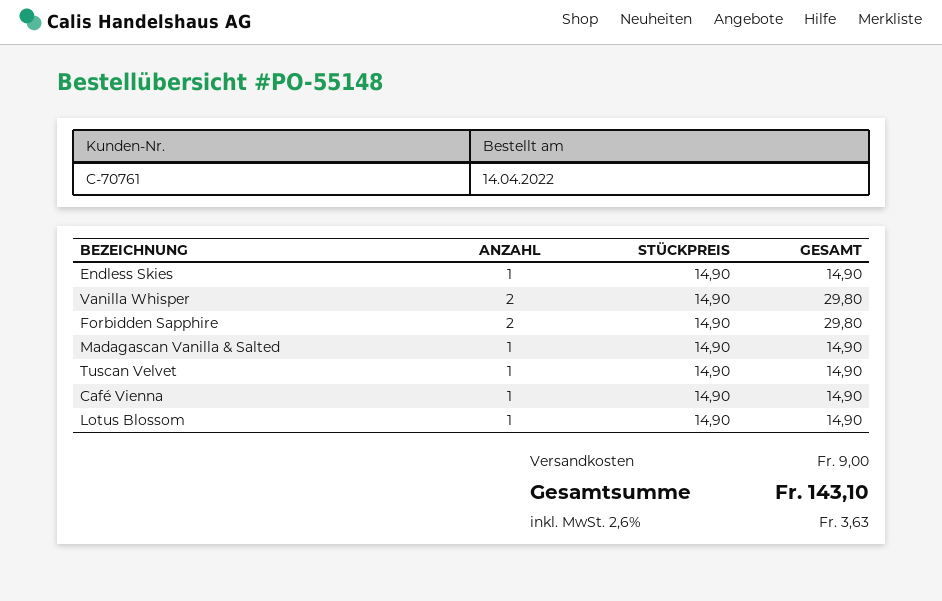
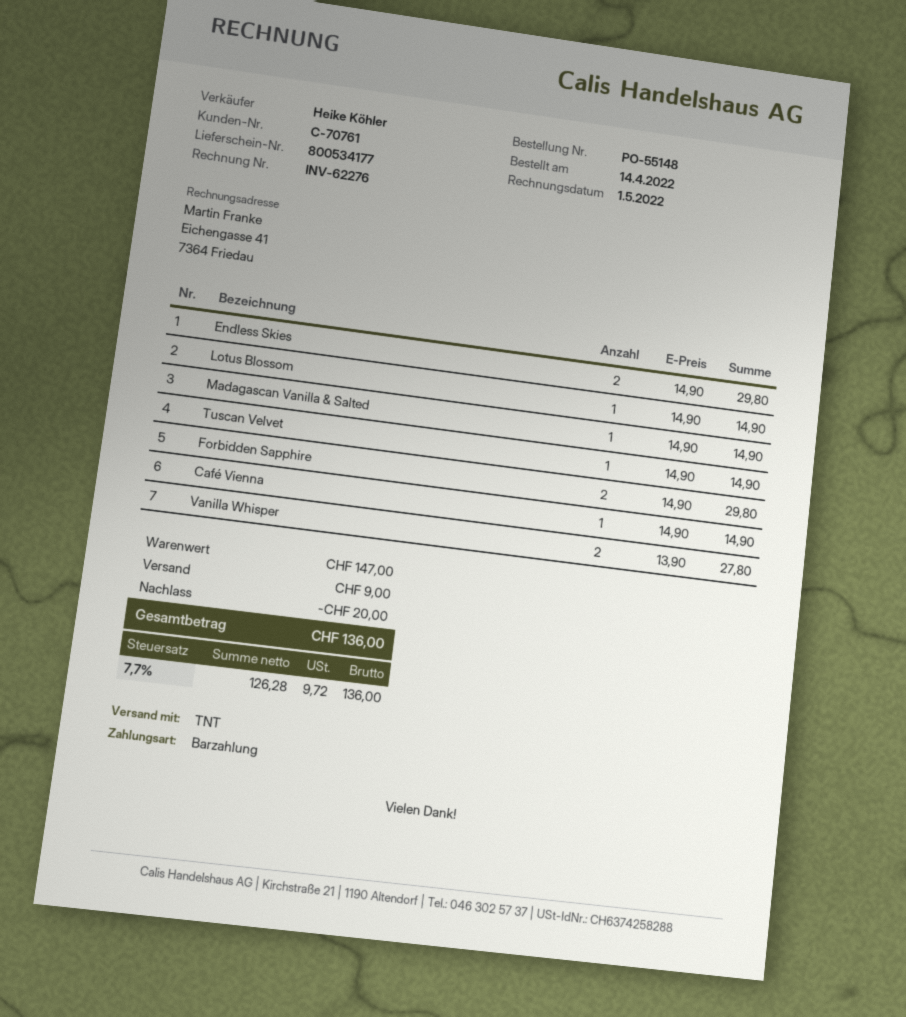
Endless Skies: 1 x 14.90 = 14.90 -> 2 x 14.90 = 29.80
Vanilla Whisper: 2 x 14.90 = 29.80 -> 2 x 13.90 = 27.80
discount: none -> 20.00
tax: 2.6% = 3.63 -> 7.7% = 9.72
total: 143.10 -> 136.00

